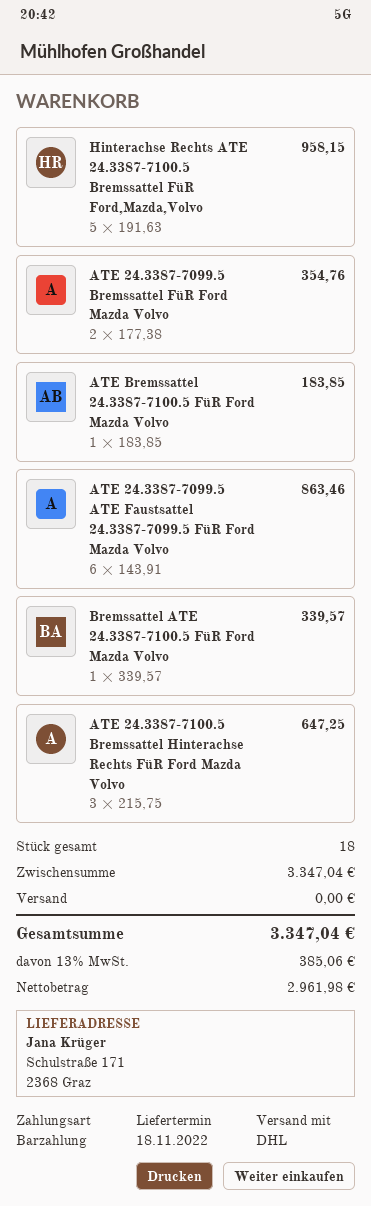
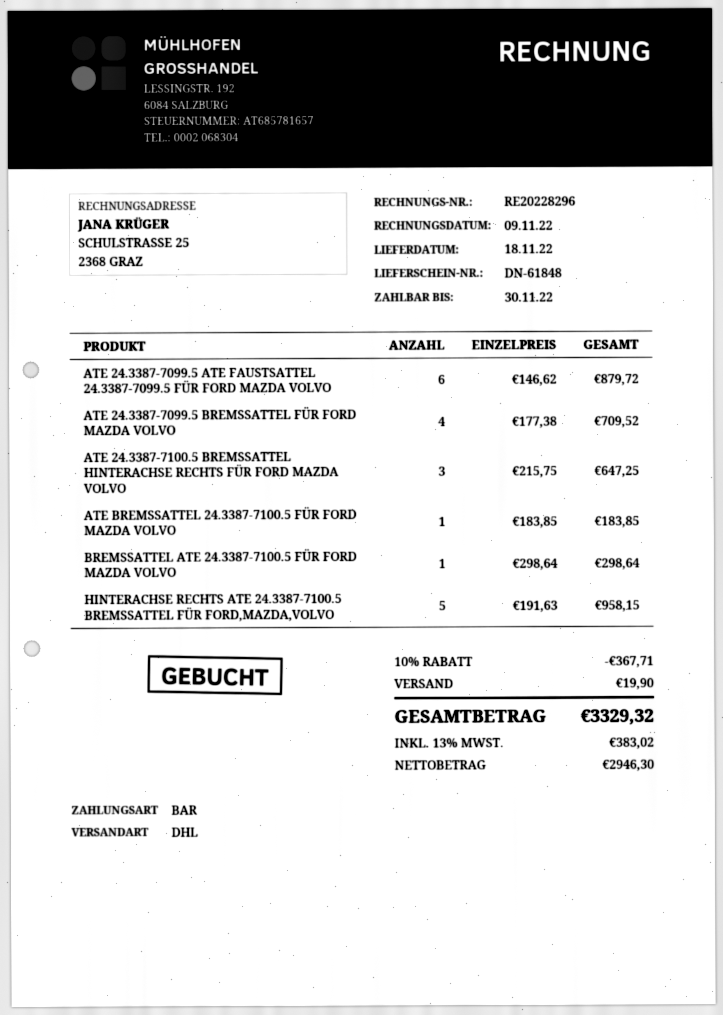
ATE 24.3387-7099.5 Bremssattel FüR Ford Mazda Volvo: 2 x 177.38 = 354.76 -> 4 x 177.38 = 709.52
ATE 24.3387-7099.5 ATE Faustsattel 24.3387-7099.5 FüR Ford Mazda Volvo: 6 x 143.91 = 863.46 -> 6 x 146.62 = 879.72
Bremssattel ATE 24.3387-7100.5 FüR Ford Mazda Volvo: 1 x 339.57 = 339.57 -> 1 x 298.64 = 298.64
discount: none -> 10% = 367.71
shipping: 0.00 -> 19.90
net: 2961.98 -> 2946.30
tax: 13% = 385.06 -> 13% = 383.02
total: 3347.04 -> 3329.32

